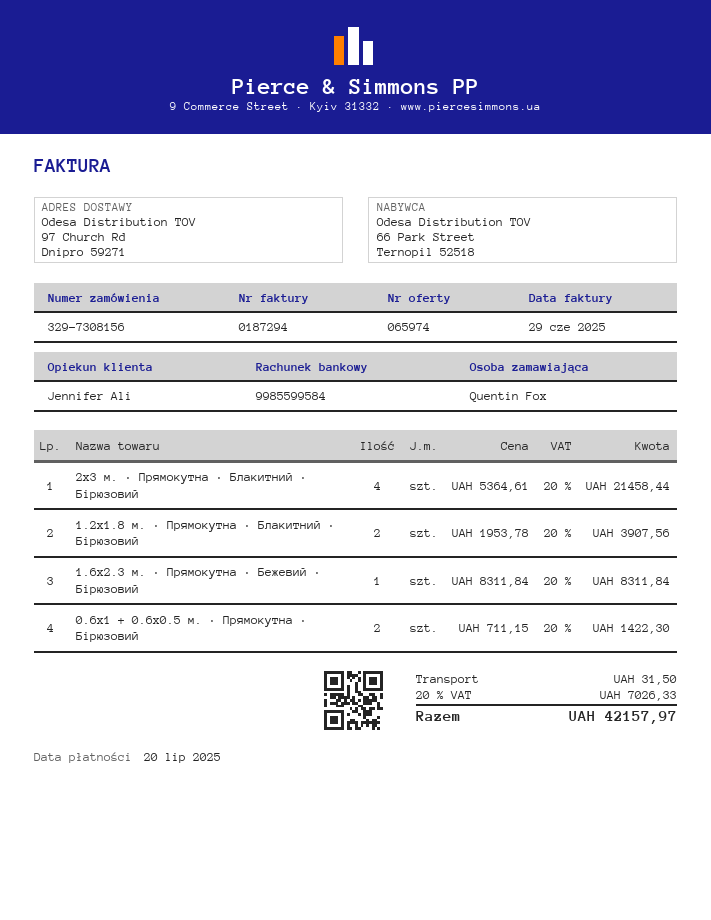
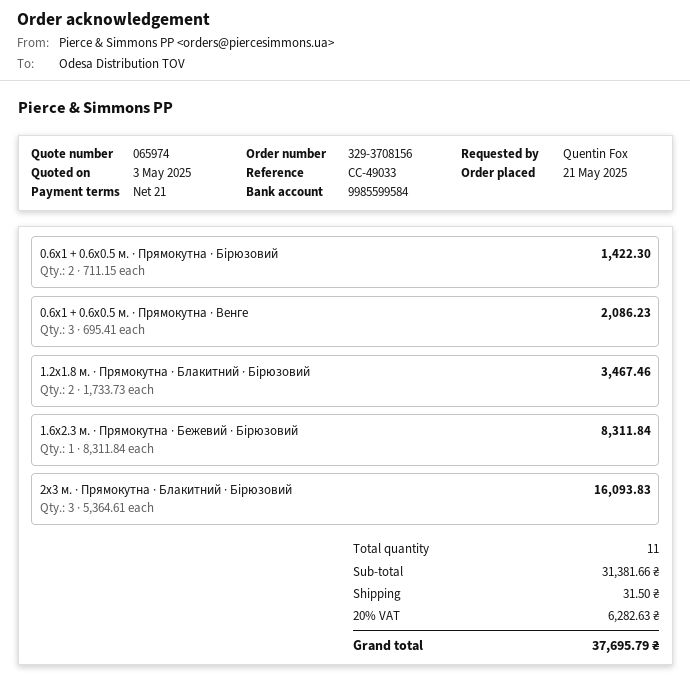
order number: 329-7308156 -> 329-3708156
2x3 м. · Прямокутна · Блакитний · Бірюзовий: 4 x 5364.61 = 21458.44 -> 3 x 5364.61 = 16093.83
1.2x1.8 м. · Прямокутна · Блакитний · Бірюзовий: 2 x 1953.78 = 3907.56 -> 2 x 1733.73 = 3467.46
0.6x1 + 0.6x0.5 м. · Прямокутна · Венге: none -> 3 x 695.41 = 2086.23
tax: 20% = 7026.33 -> 20% = 6282.63
total: 42157.97 -> 37695.79

